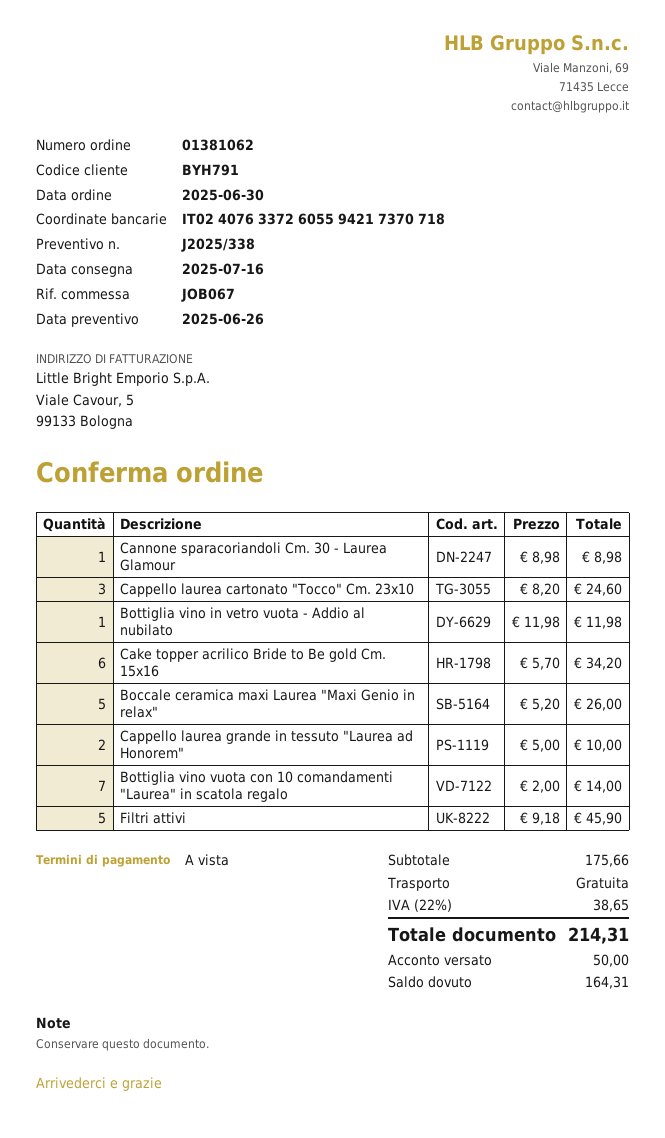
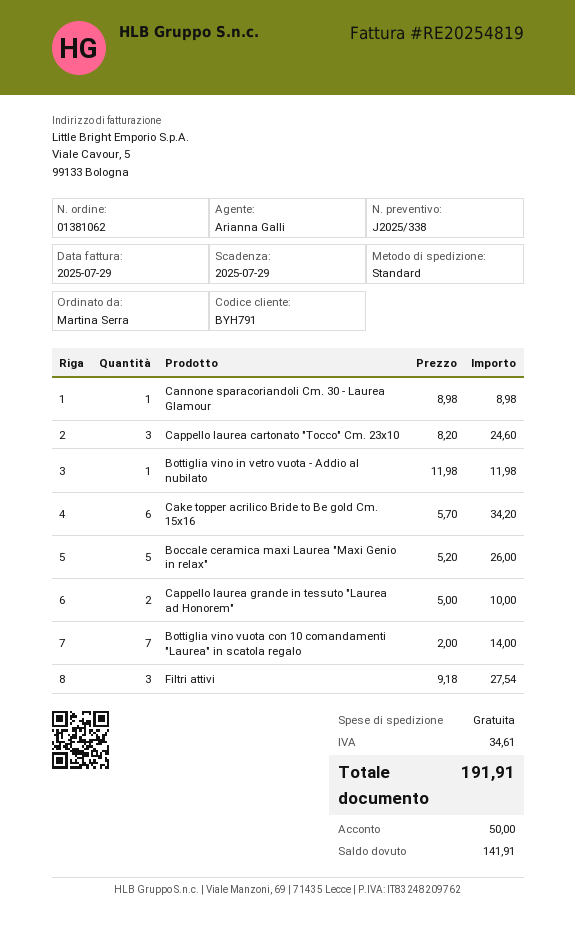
Filtri attivi: 5 x 9.18 = 45.90 -> 3 x 9.18 = 27.54
tax: 38.65 -> 34.61
total: 214.31 -> 191.91
balance: 164.31 -> 141.91

